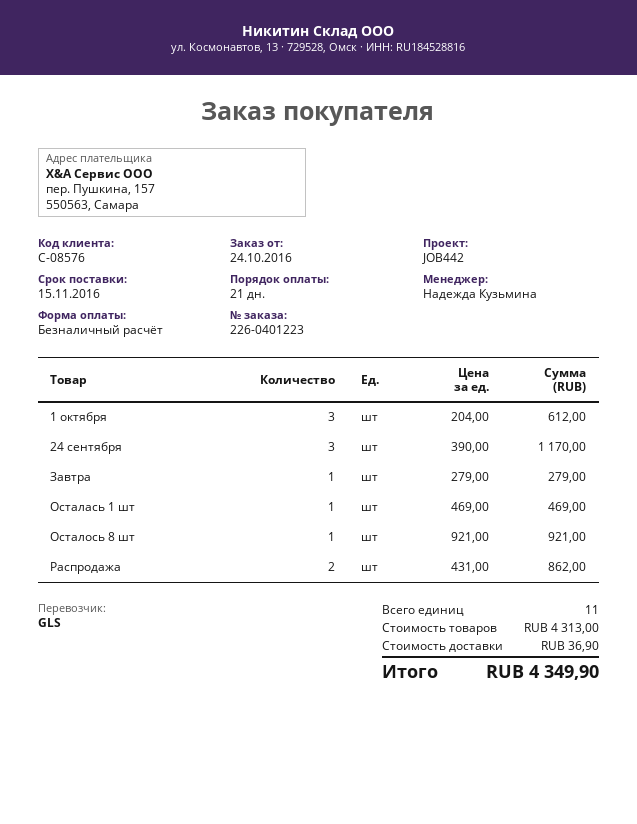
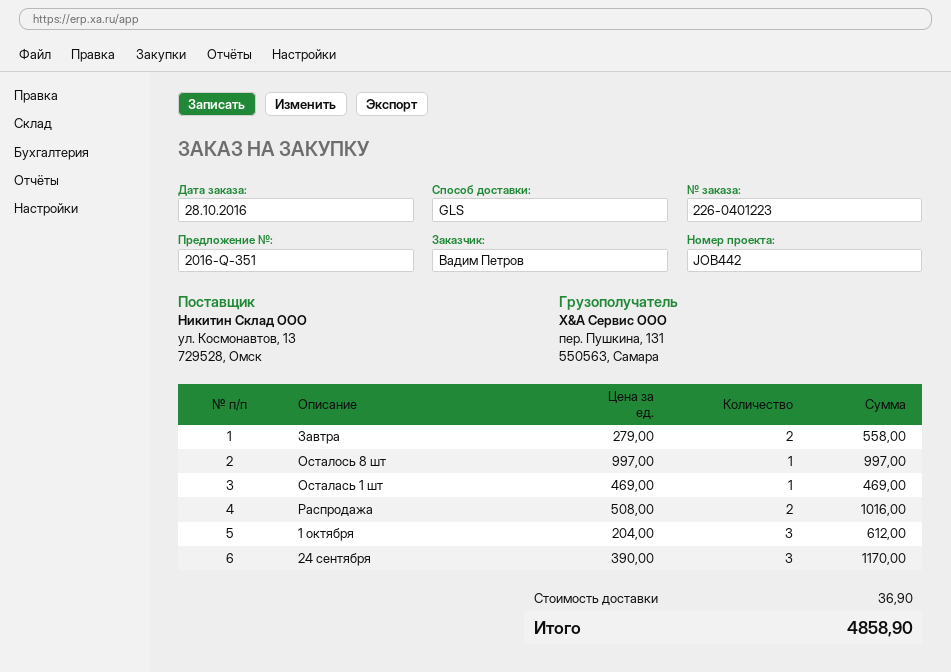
order date: 2016-10-24 -> 2016-10-28
Завтра: 1 x 279.00 = 279.00 -> 2 x 279.00 = 558.00
Осталось 8 шт: 1 x 921.00 = 921.00 -> 1 x 997.00 = 997.00
Распродажа: 2 x 431.00 = 862.00 -> 2 x 508.00 = 1016.00
total: 4349.90 -> 4858.90

